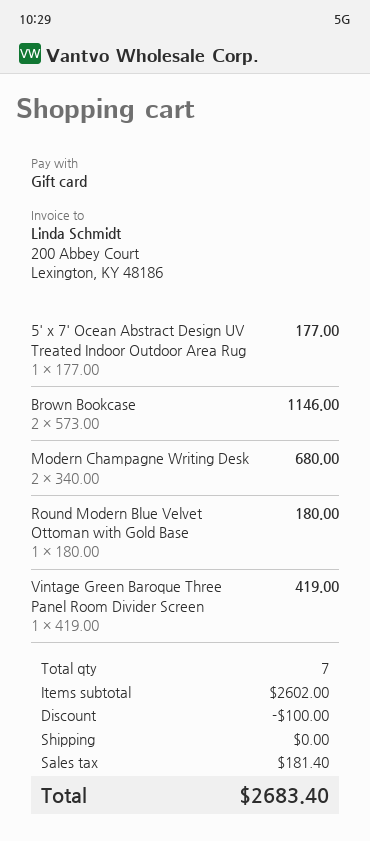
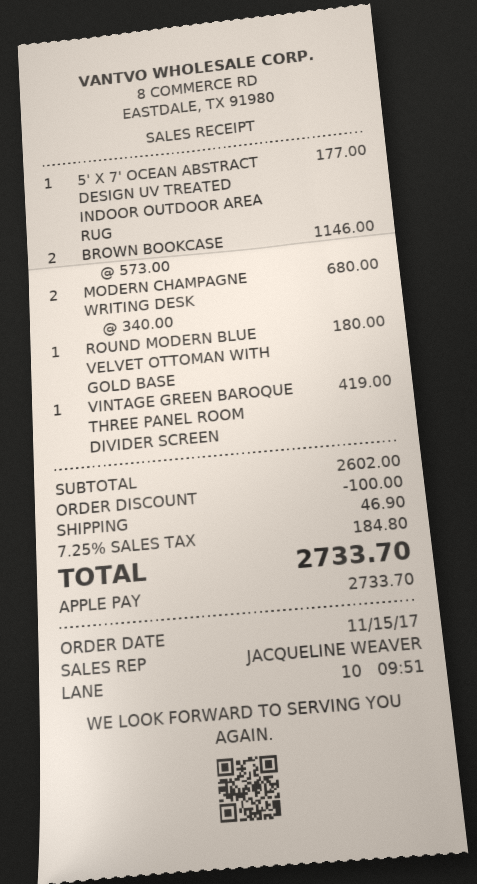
payment method: gift card -> Apple Pay
shipping: 0.00 -> 46.90
tax: 181.40 -> 184.80
total: 2683.40 -> 2733.70

